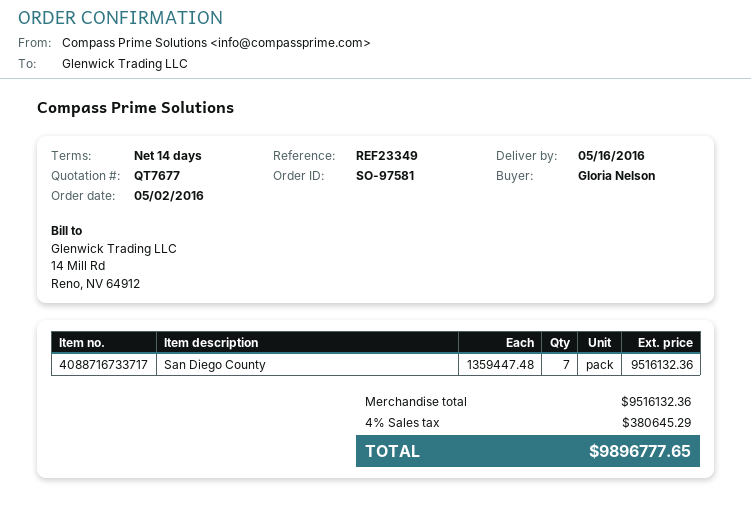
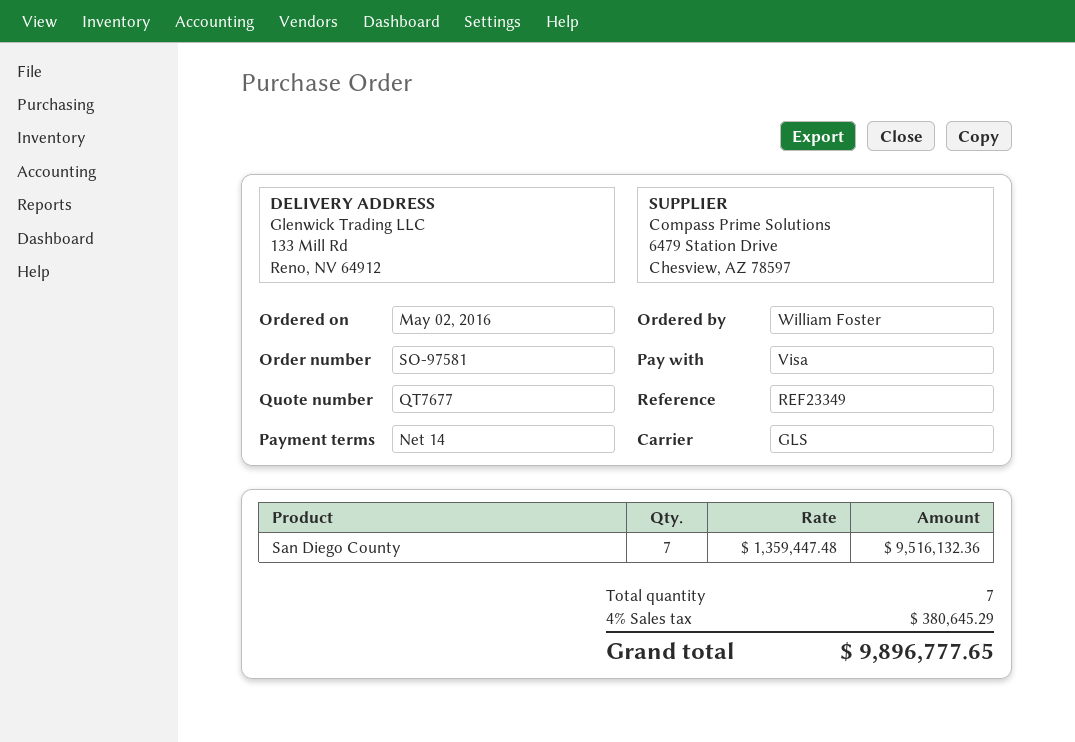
ordered by: Gloria Nelson -> William Foster

